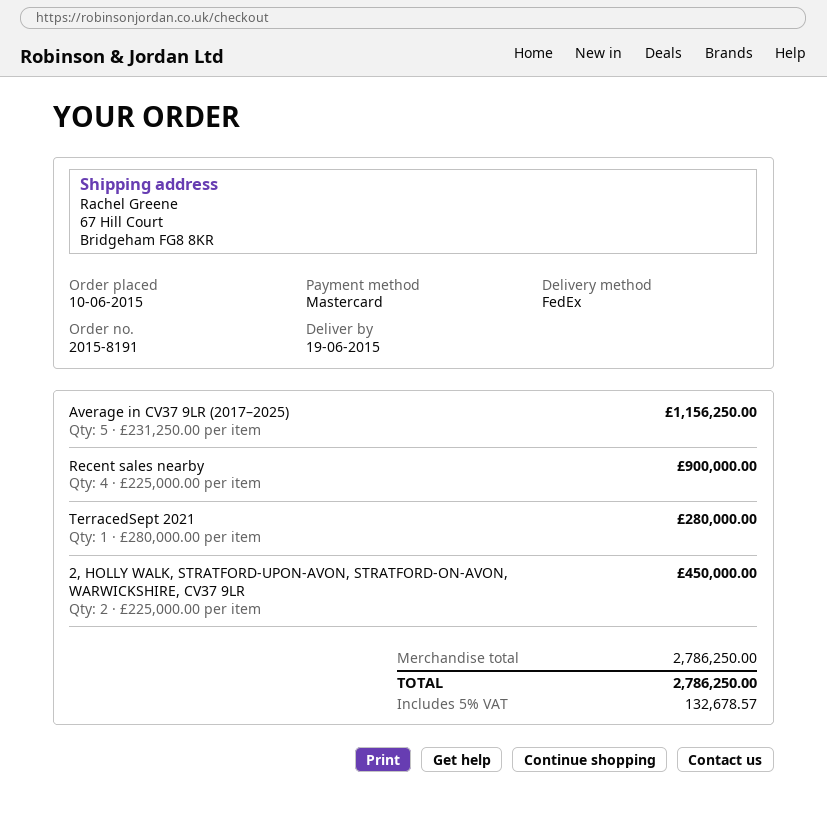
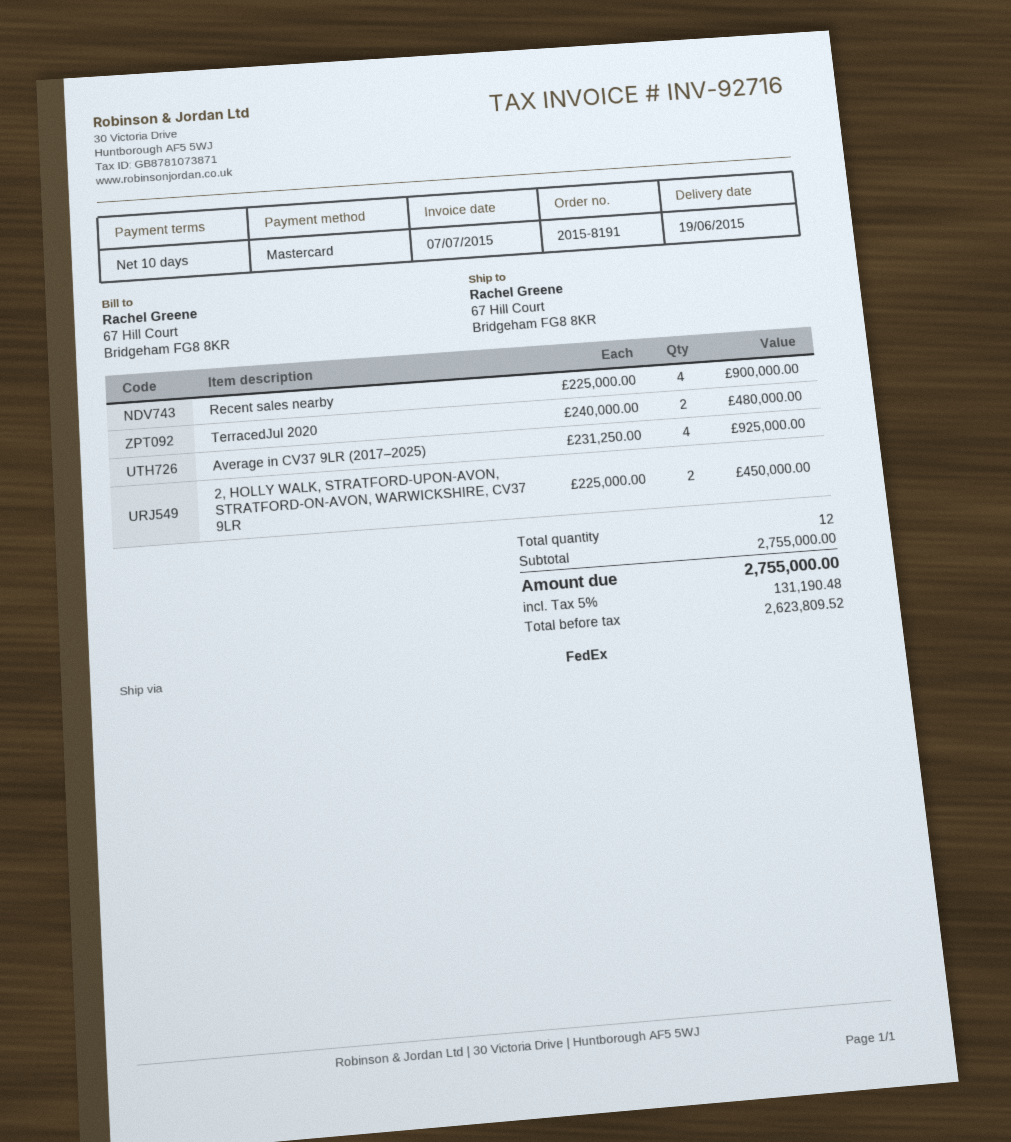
Average in CV37 9LR (2017–2025): 5 x 231250.00 = 1156250.00 -> 4 x 231250.00 = 925000.00
TerracedSept 2021: 1 x 280000.00 = 280000.00 -> none
TerracedJul 2020: none -> 2 x 240000.00 = 480000.00
subtotal: 2786250.00 -> 2755000.00
tax: 5% = 132678.57 -> 5% = 131190.48
total: 2786250.00 -> 2755000.00

